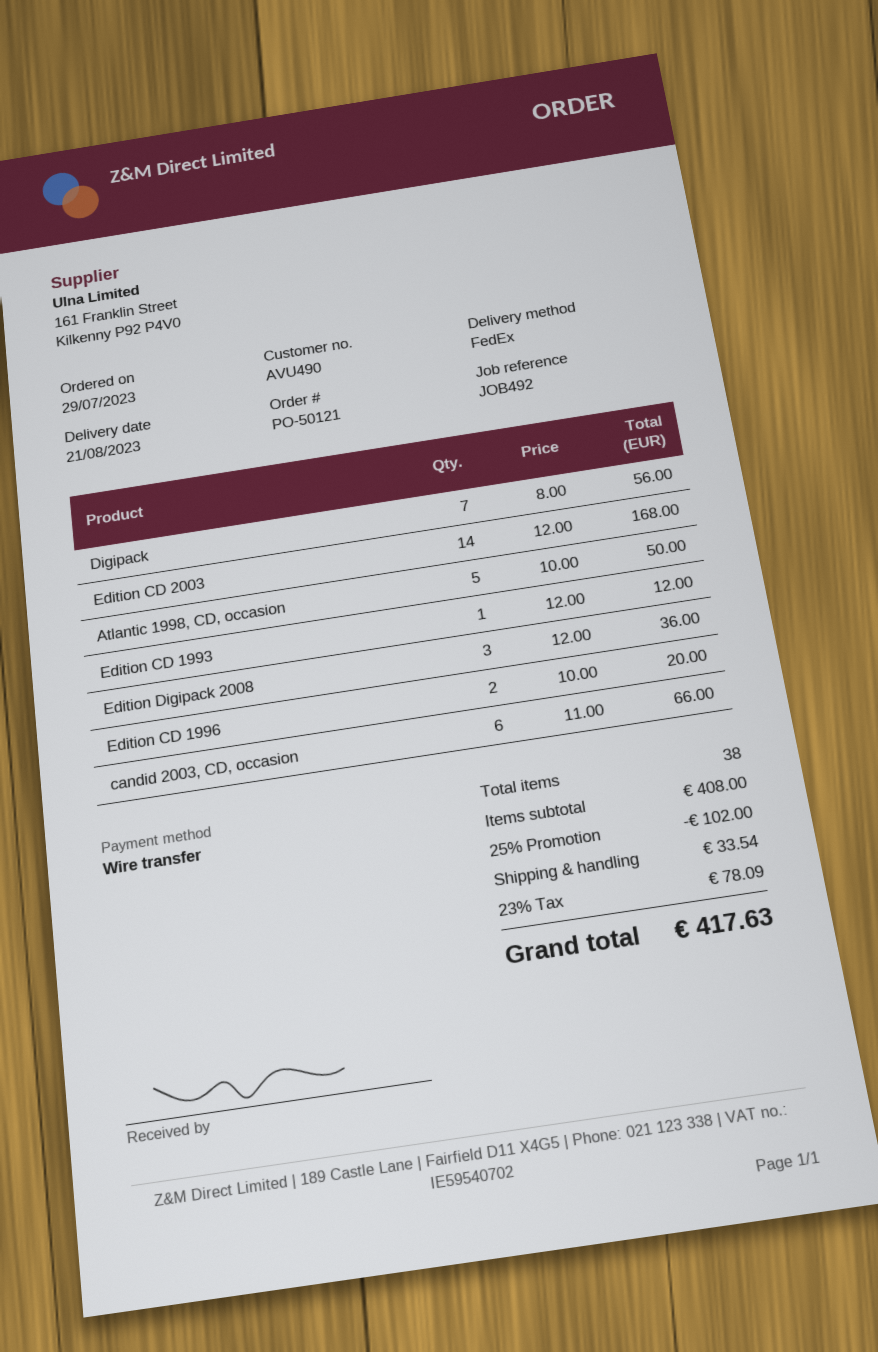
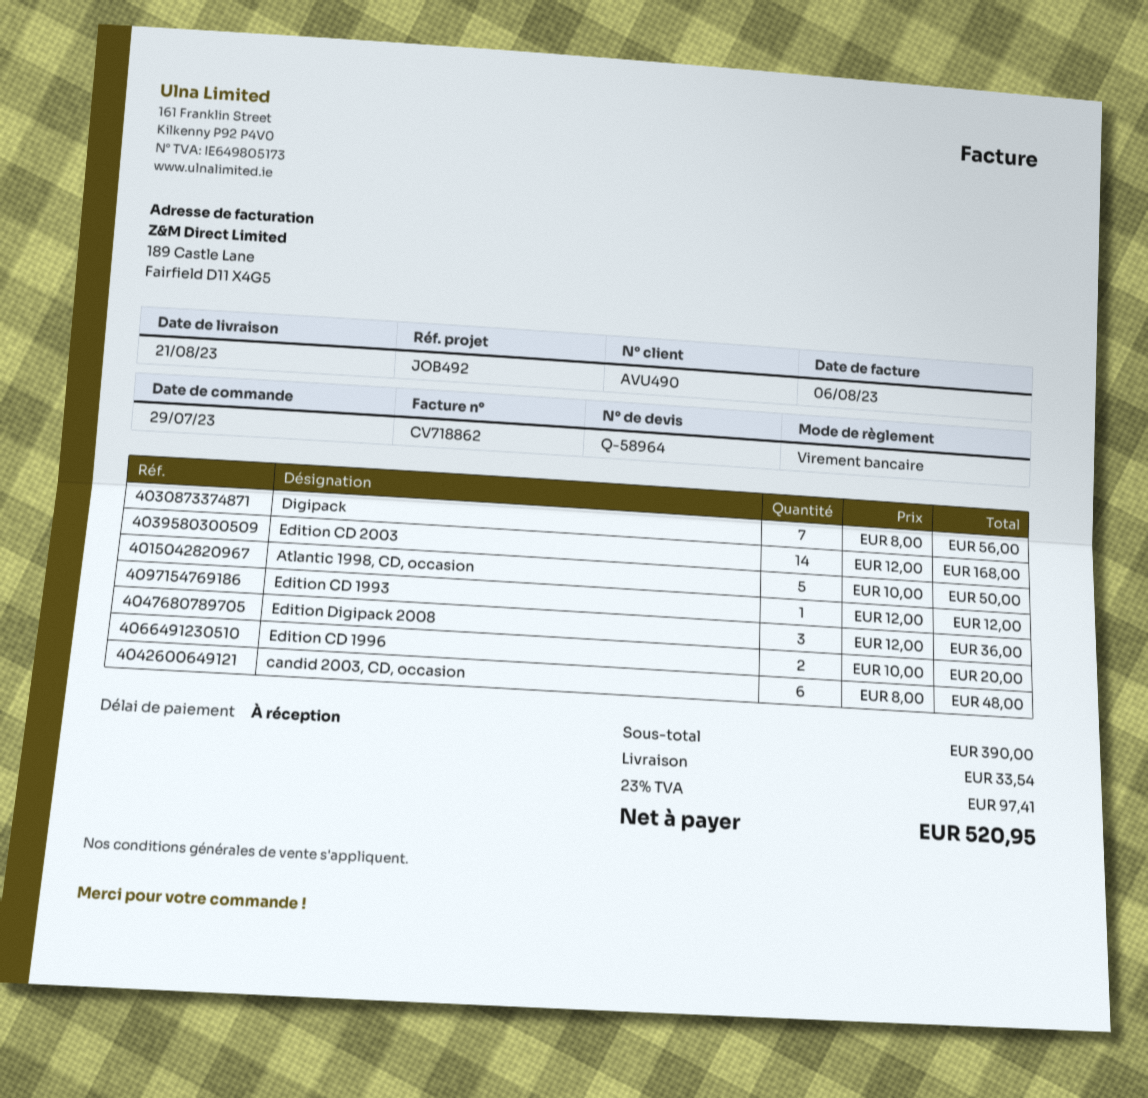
candid 2003, CD, occasion: 6 x 11.00 = 66.00 -> 6 x 8.00 = 48.00
subtotal: 408.00 -> 390.00
discount: 25% = 102.00 -> none
tax: 23% = 78.09 -> 23% = 97.41
total: 417.63 -> 520.95

